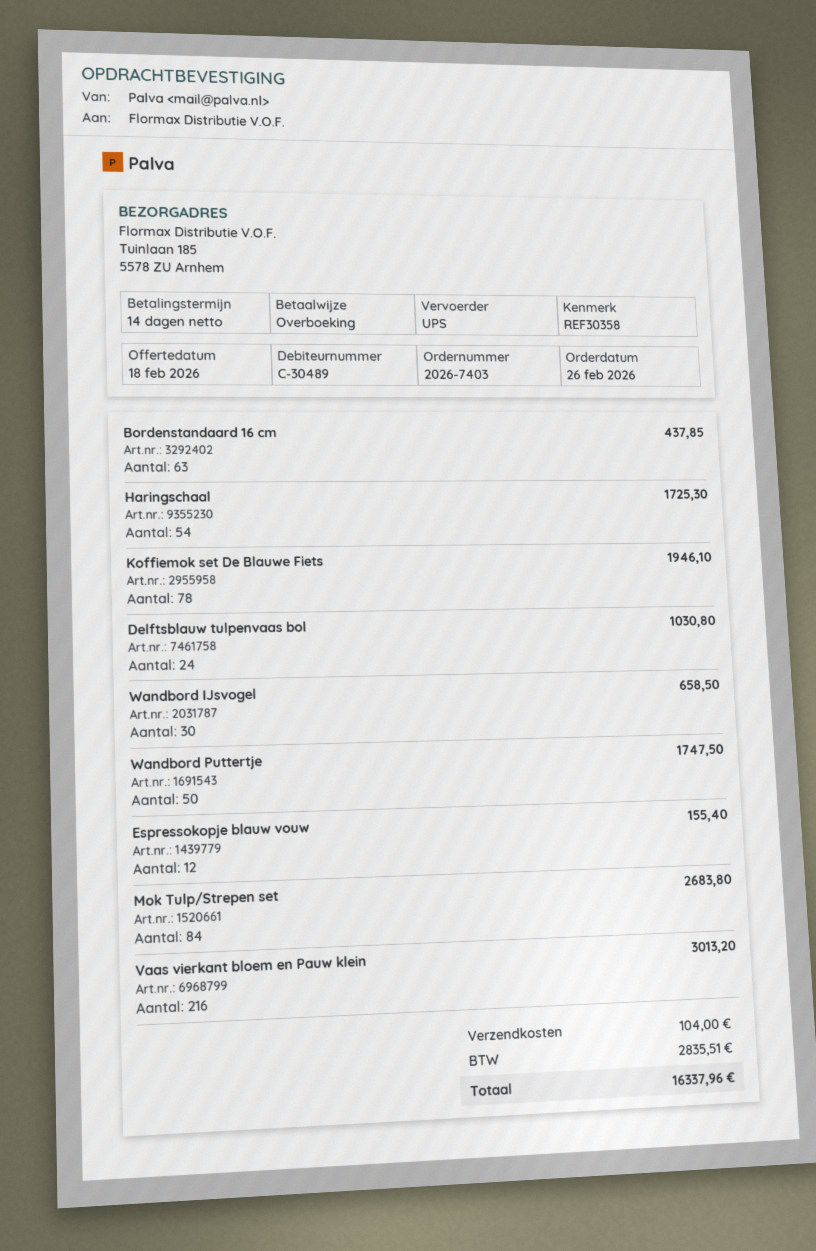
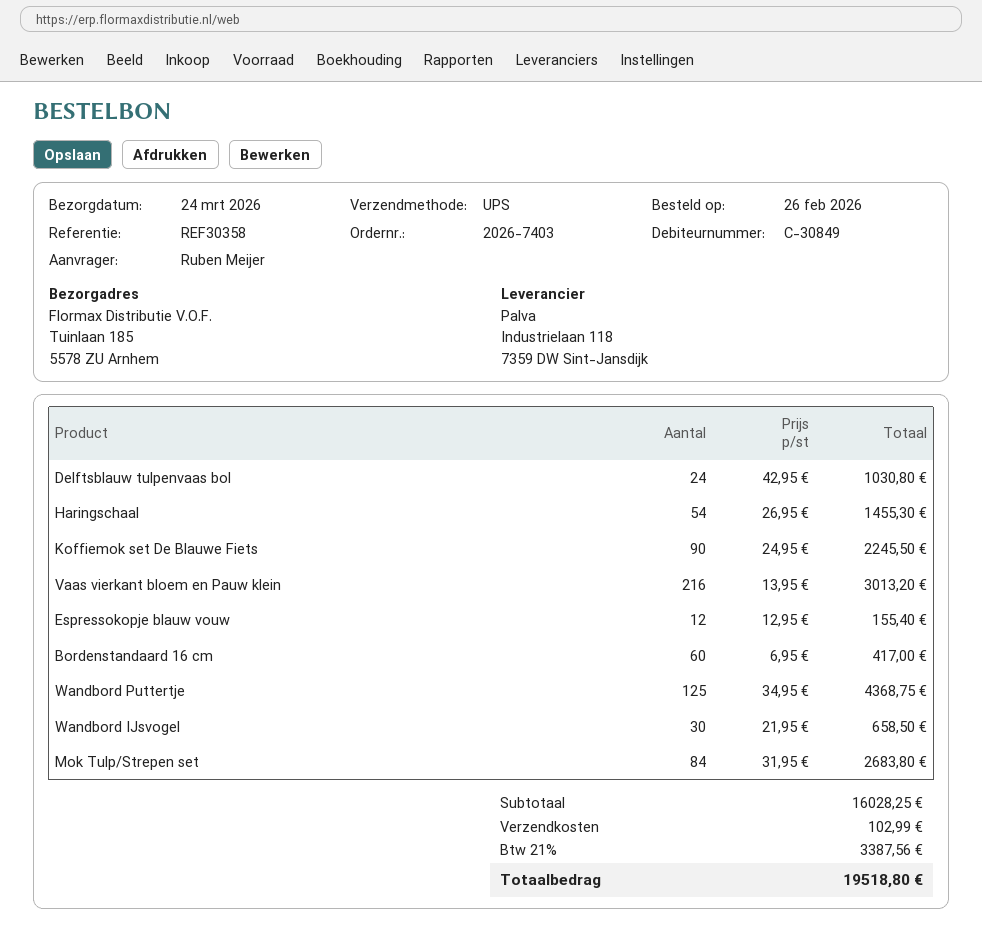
customer number: C-30489 -> C-30849
Bordenstandaard 16 cm: 63 for 437.85 -> 60 for 417.00
Haringschaal: 54 for 1725.30 -> 54 for 1455.30
Koffiemok set De Blauwe Fiets: 78 for 1946.10 -> 90 for 2245.50
Wandbord Puttertje: 50 for 1747.50 -> 125 for 4368.75
shipping: 104.00 -> 102.99
tax: 2835.51 -> 3387.56
total: 16337.96 -> 19518.80

